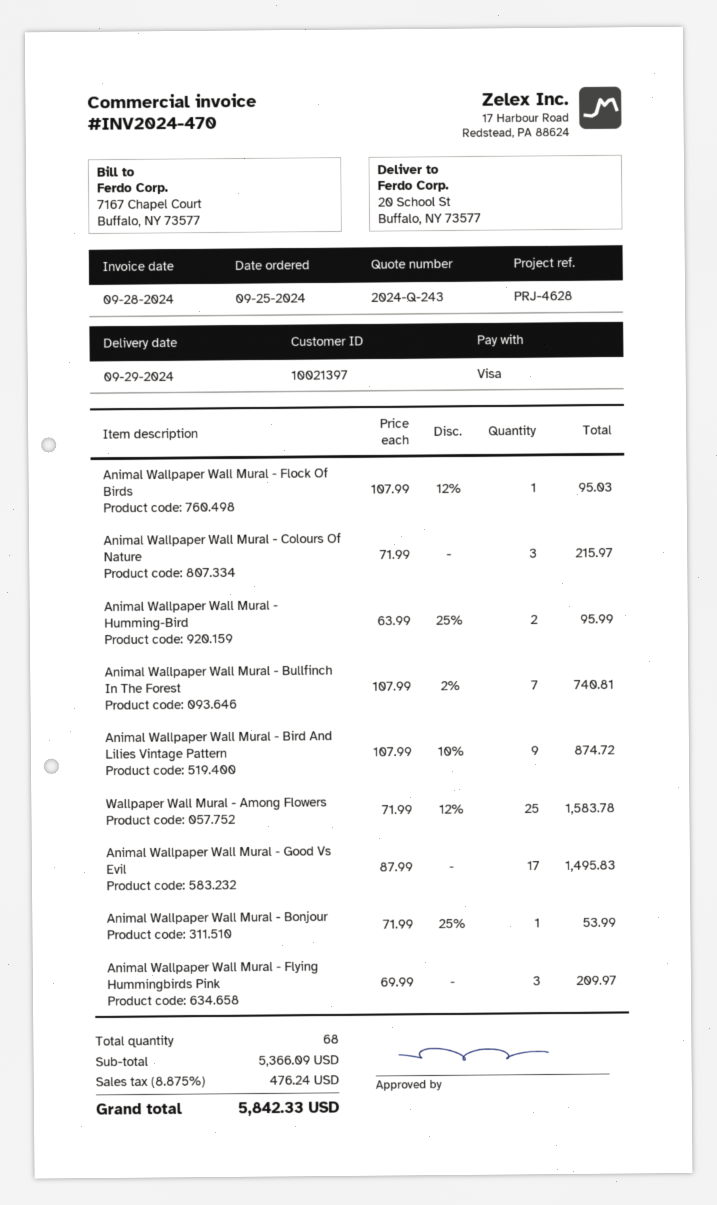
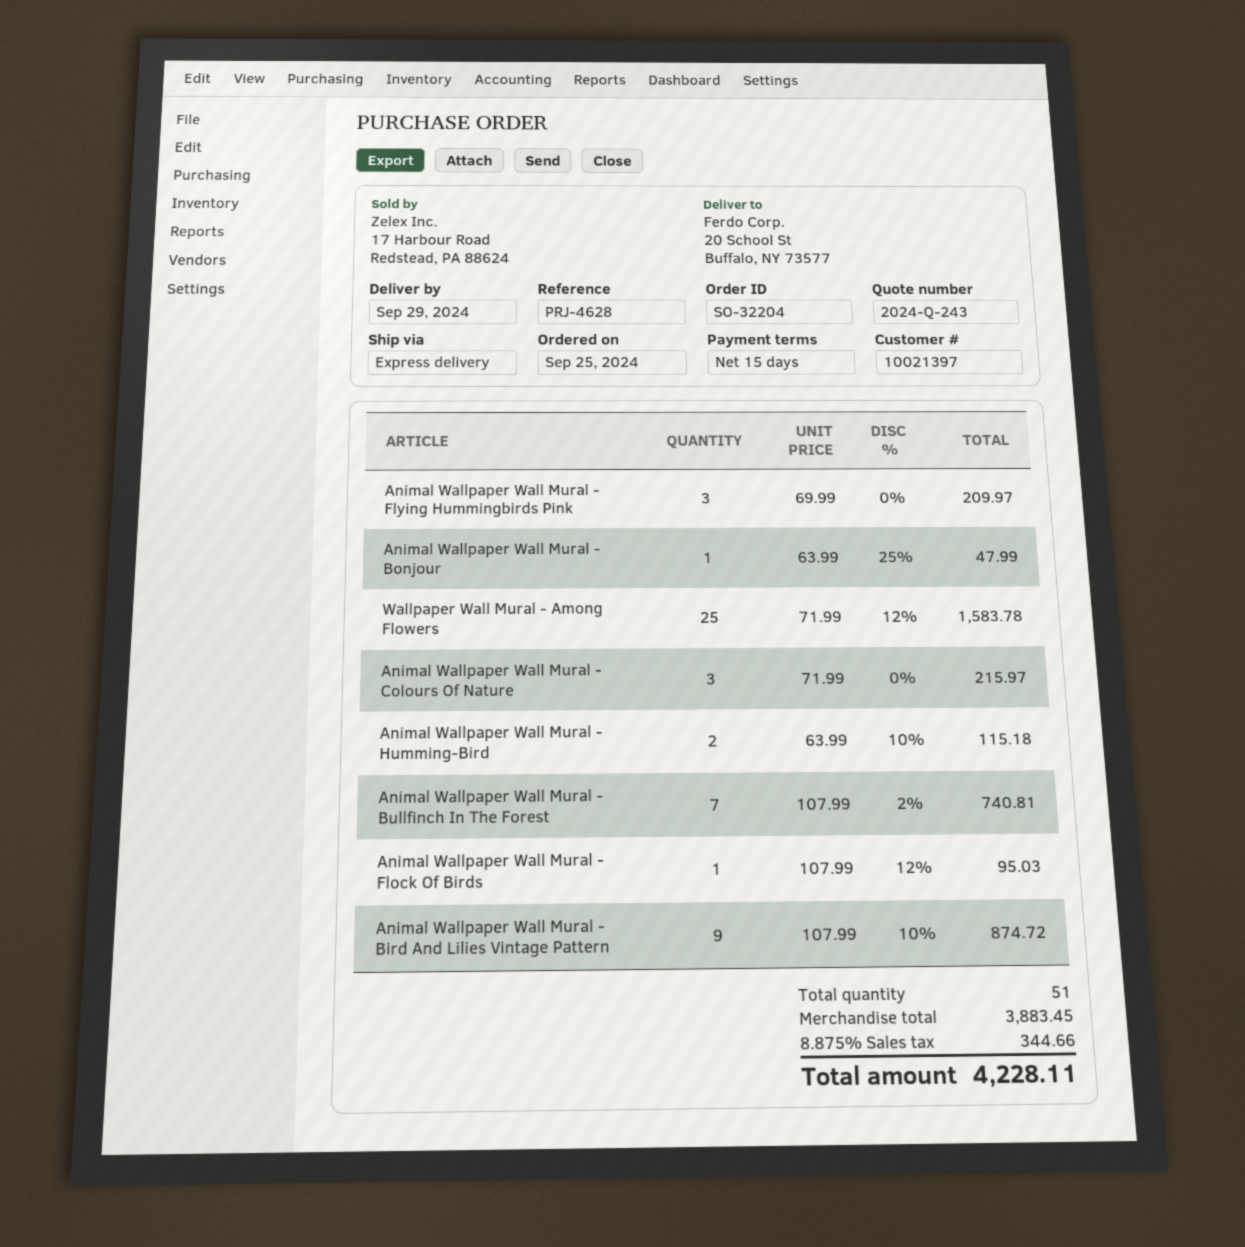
Animal Wallpaper Wall Mural - Humming-Bird: 2 x 63.99 - 25% = 95.99 -> 2 x 63.99 - 10% = 115.18
Animal Wallpaper Wall Mural - Good Vs Evil: 17 x 87.99 = 1495.83 -> none
Animal Wallpaper Wall Mural - Bonjour: 1 x 71.99 - 25% = 53.99 -> 1 x 63.99 - 25% = 47.99
total quantity: 68 -> 51
subtotal: 5366.09 -> 3883.45
tax: 8.875% = 476.24 -> 8.875% = 344.66
total: 5842.33 -> 4228.11

